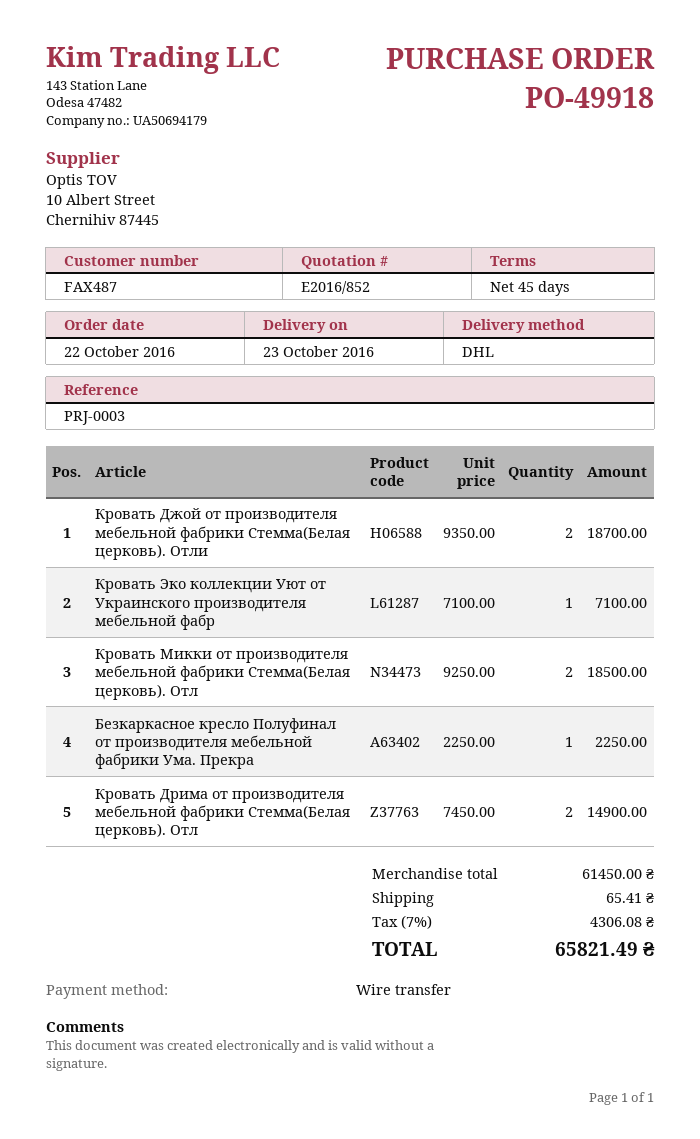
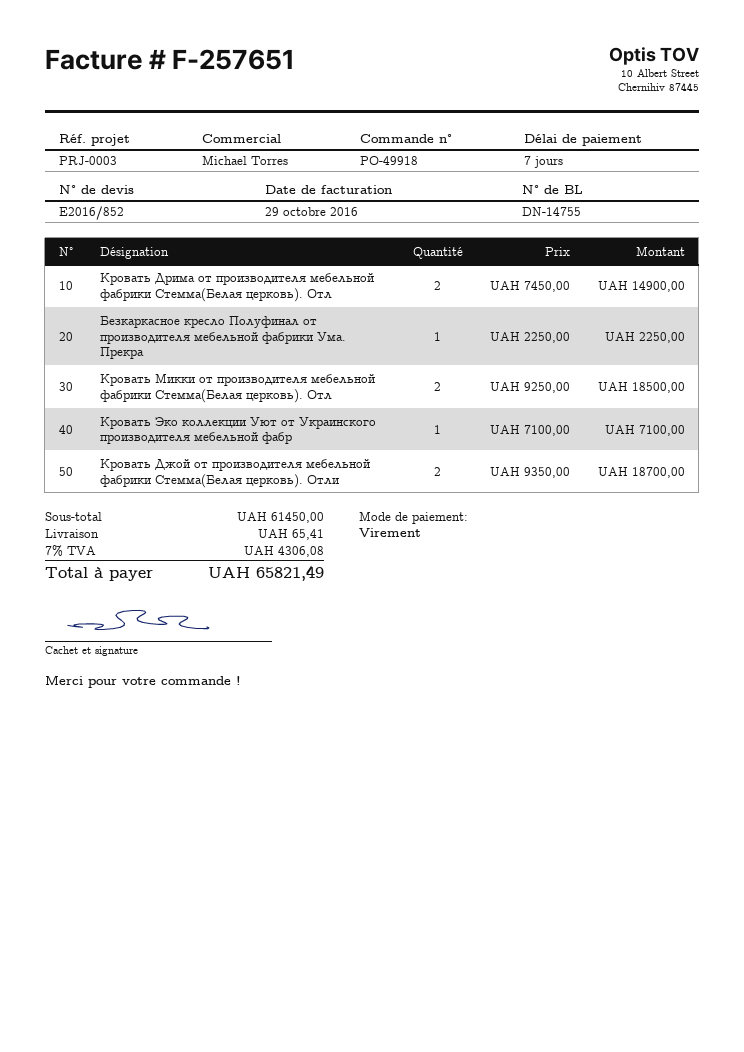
payment terms: 45 days -> 7 days

